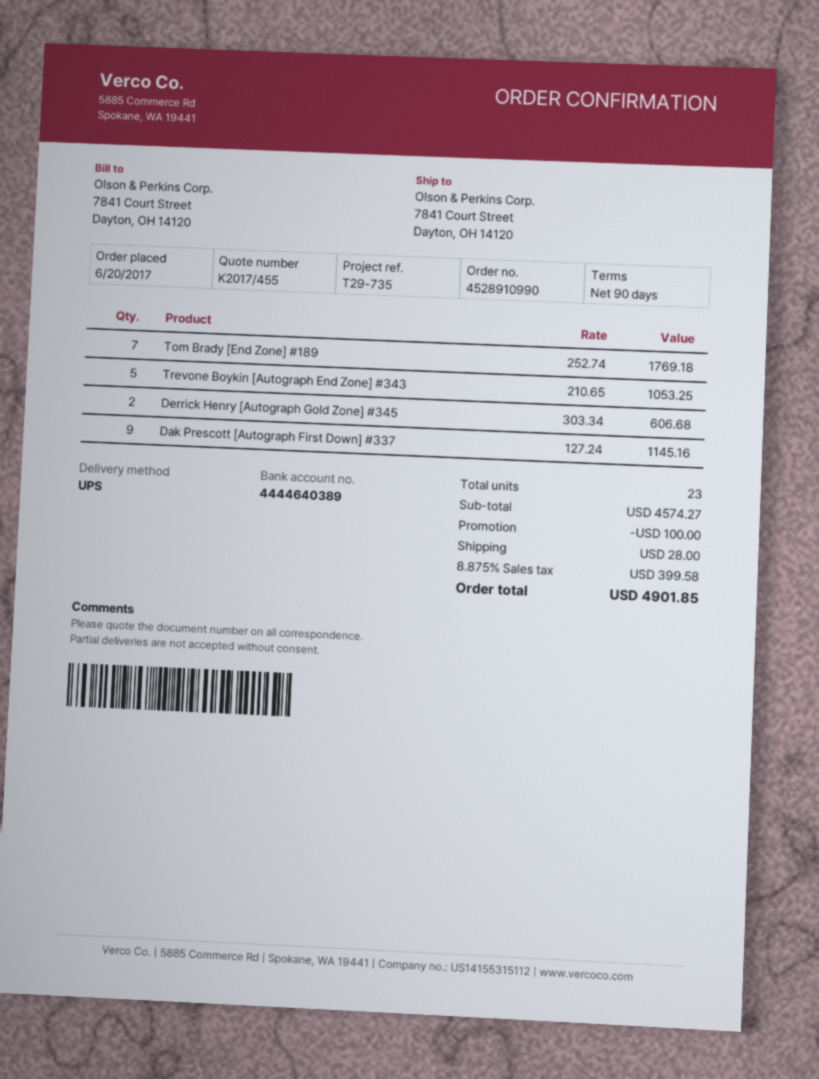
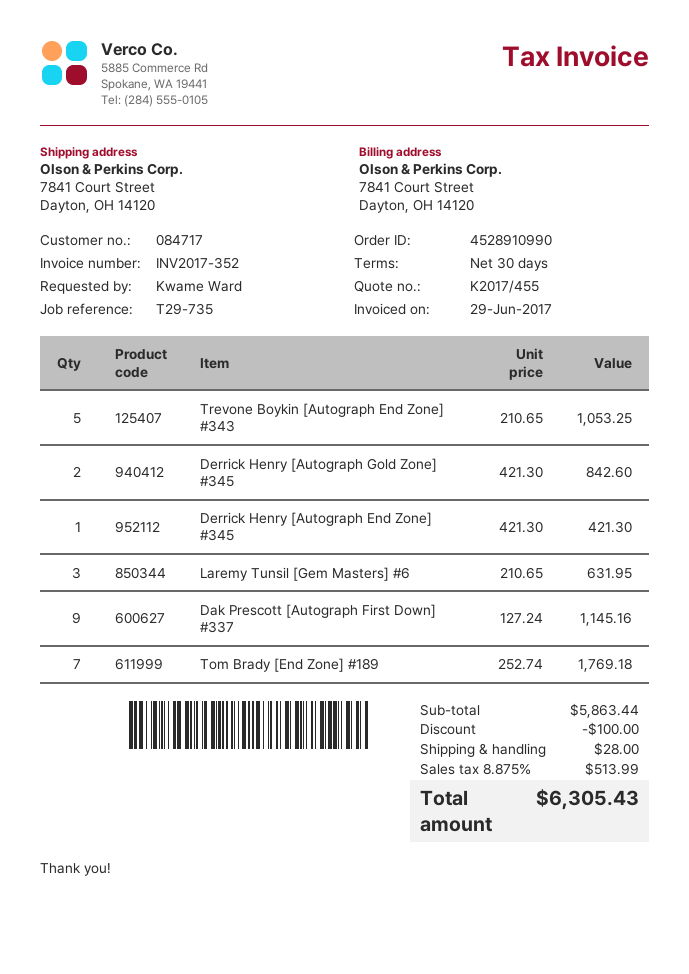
payment terms: 90 days -> 30 days
Derrick Henry [Autograph Gold Zone] #345: 2 x 303.34 = 606.68 -> 2 x 421.30 = 842.60
Derrick Henry [Autograph End Zone] #345: none -> 1 x 421.30 = 421.30
Laremy Tunsil [Gem Masters] #6: none -> 3 x 210.65 = 631.95
subtotal: 4574.27 -> 5863.44
tax: 8.875% = 399.58 -> 8.875% = 513.99
total: 4901.85 -> 6305.43

